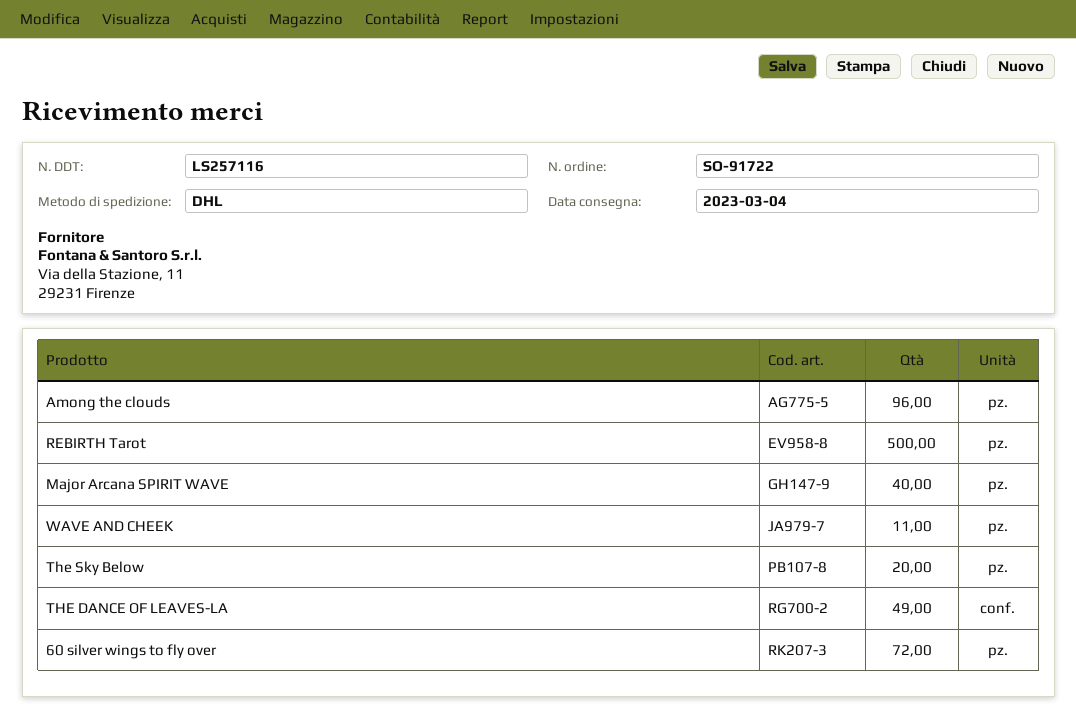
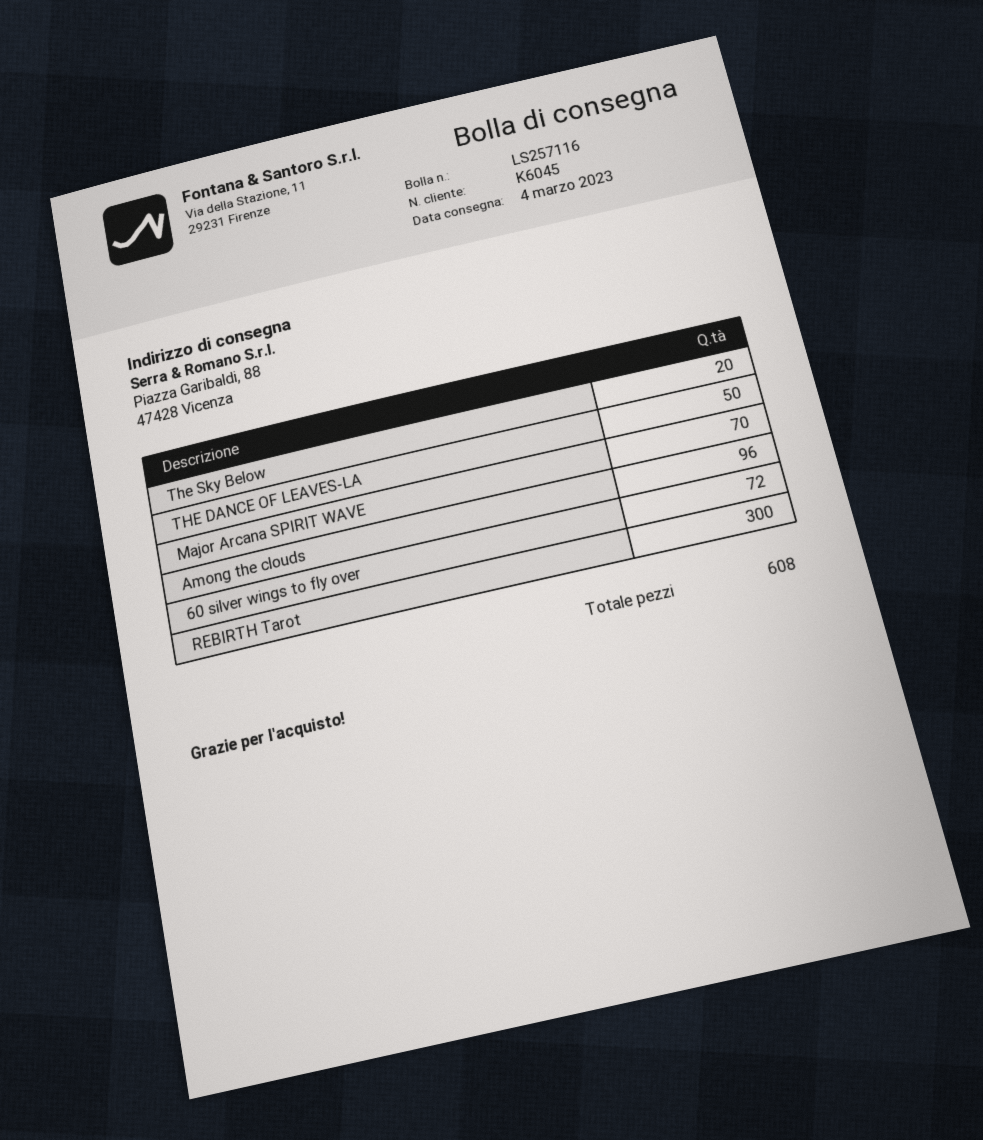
REBIRTH Tarot: 500 -> 300
Major Arcana SPIRIT WAVE: 40 -> 70
WAVE AND CHEEK: 11 -> none
THE DANCE OF LEAVES-LA: 49 -> 50

